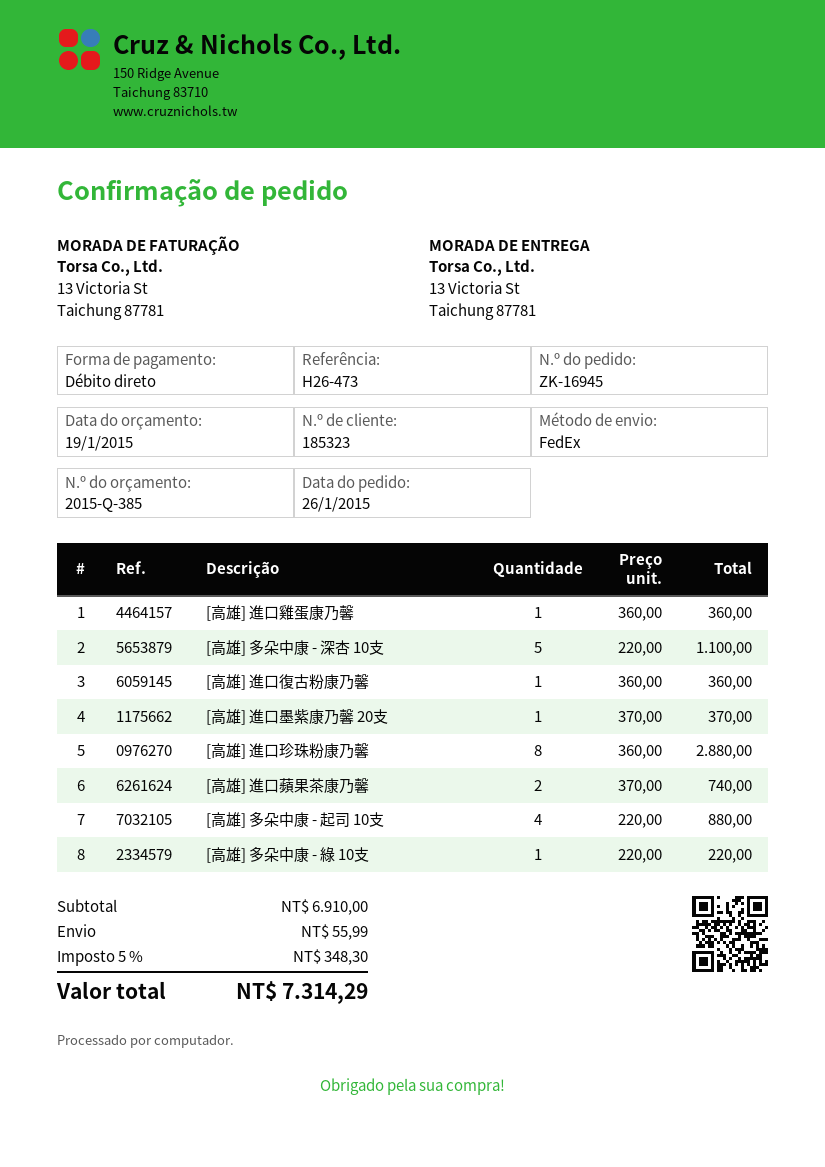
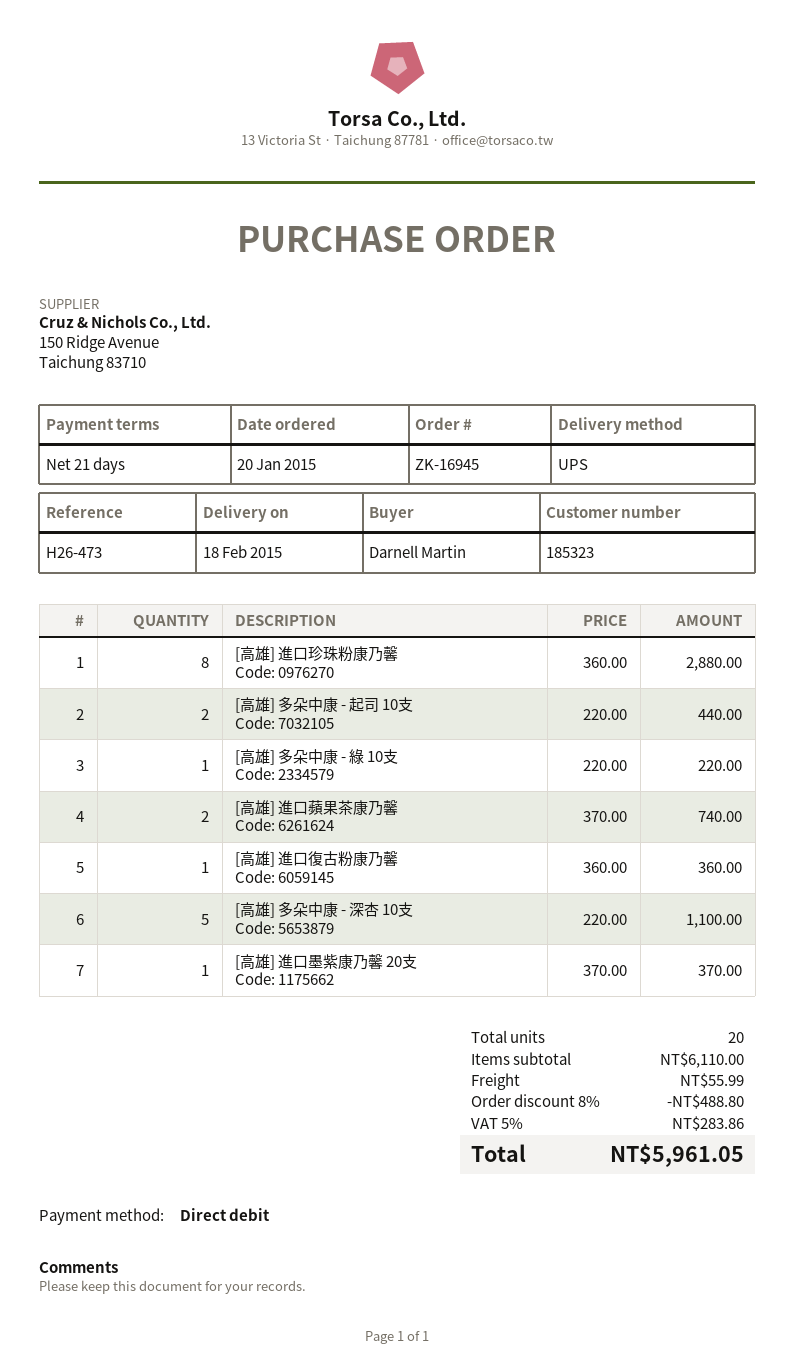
order date: 2015-01-26 -> 2015-01-20
shipping method: FedEx -> UPS
[高雄] 進口雞蛋康乃馨: 1 x 360.00 = 360.00 -> none
[高雄] 多朵中康 - 起司 10支: 4 x 220.00 = 880.00 -> 2 x 220.00 = 440.00
subtotal: 6910.00 -> 6110.00
discount: none -> 8% = 488.80
tax: 5% = 348.30 -> 5% = 283.86
total: 7314.29 -> 5961.05

